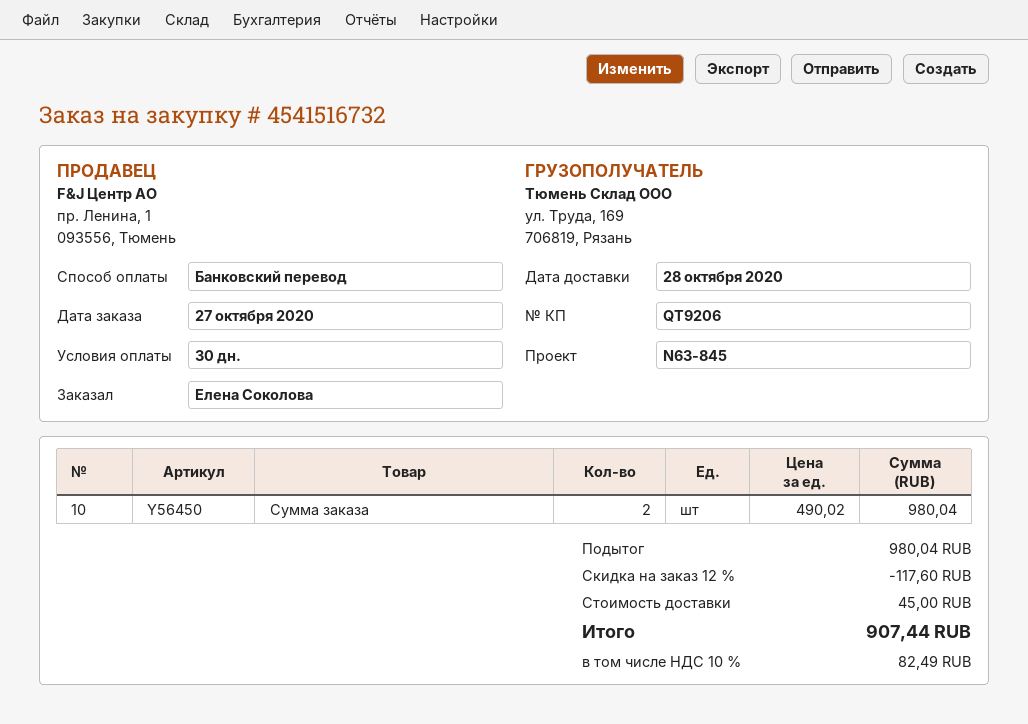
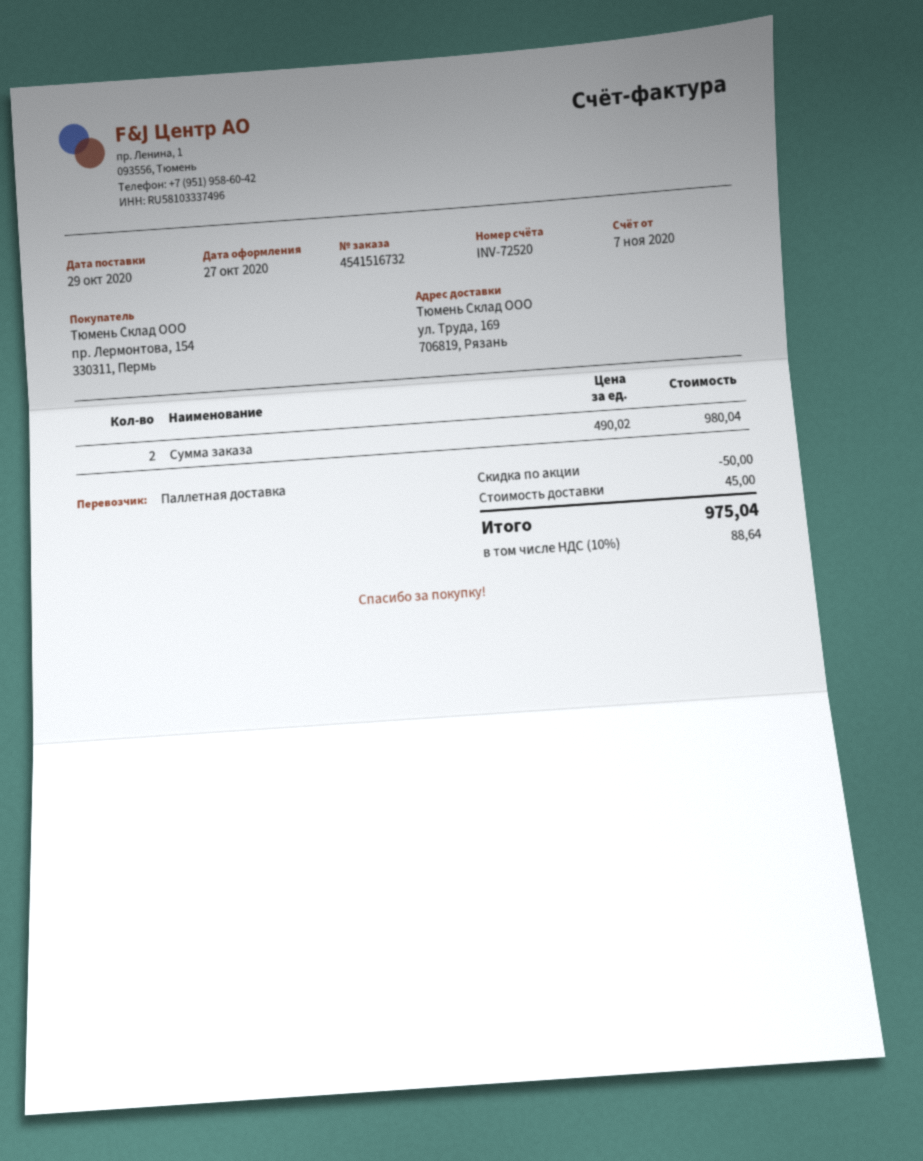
delivery date: 2020-10-28 -> 2020-10-29
discount: 117.60 -> 50.00
tax: 10% = 82.49 -> 10% = 88.64
total: 907.44 -> 975.04

